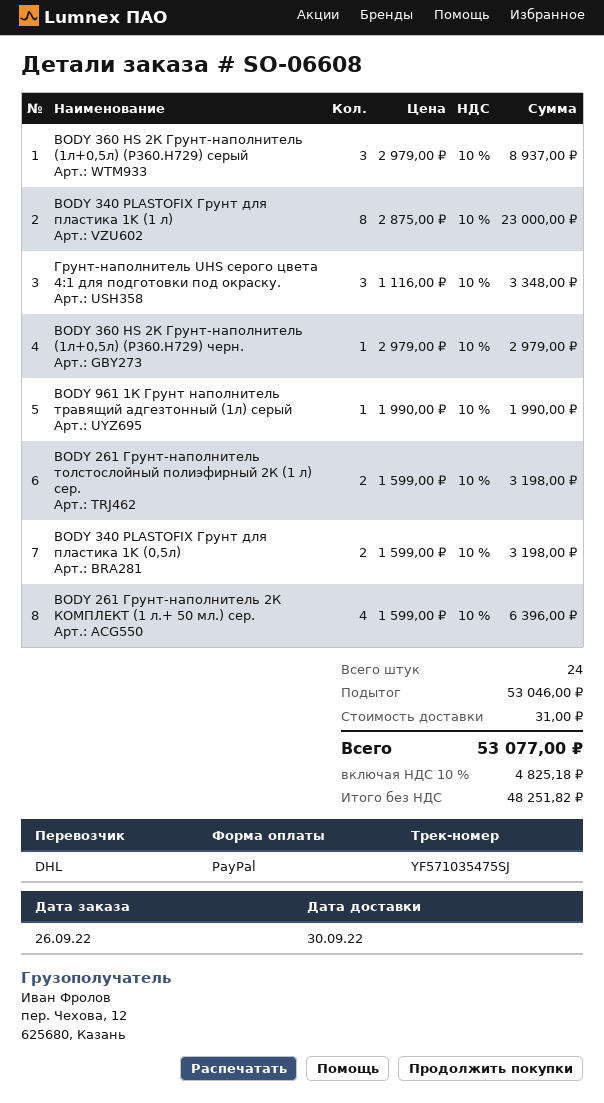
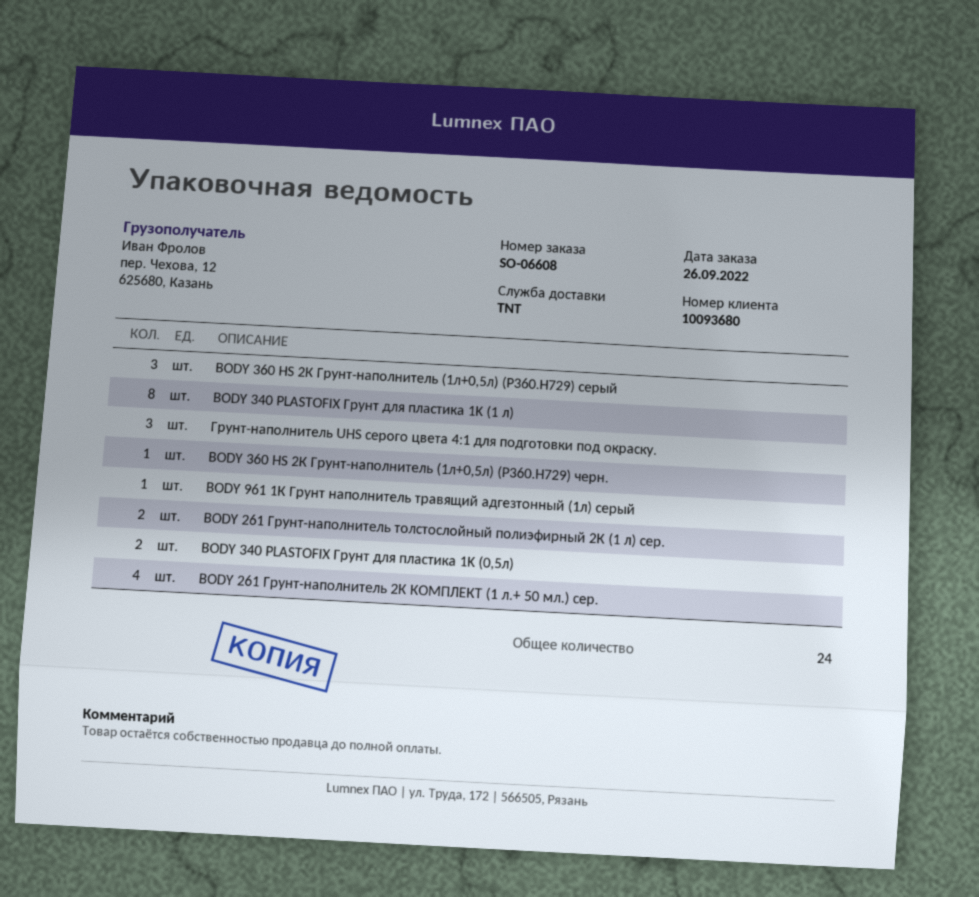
shipping method: DHL -> TNT

